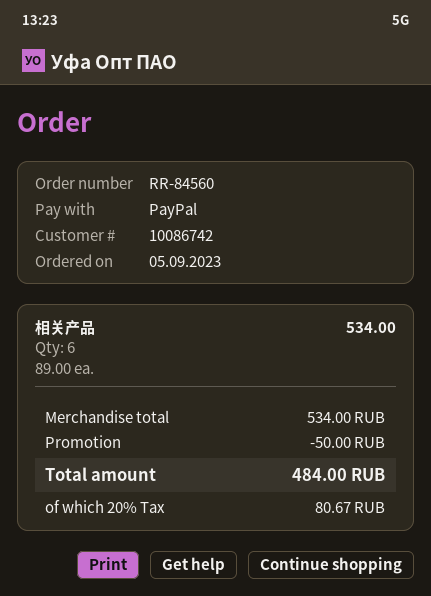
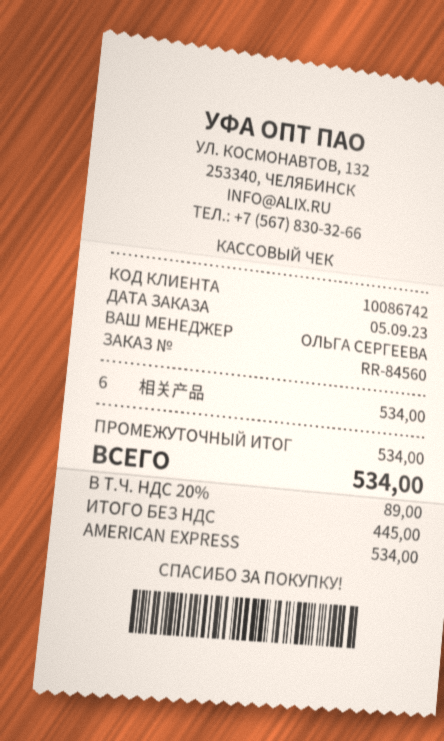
payment method: PayPal -> American Express
discount: 50.00 -> none
tax: 20% = 80.67 -> 20% = 89.00
total: 484.00 -> 534.00

